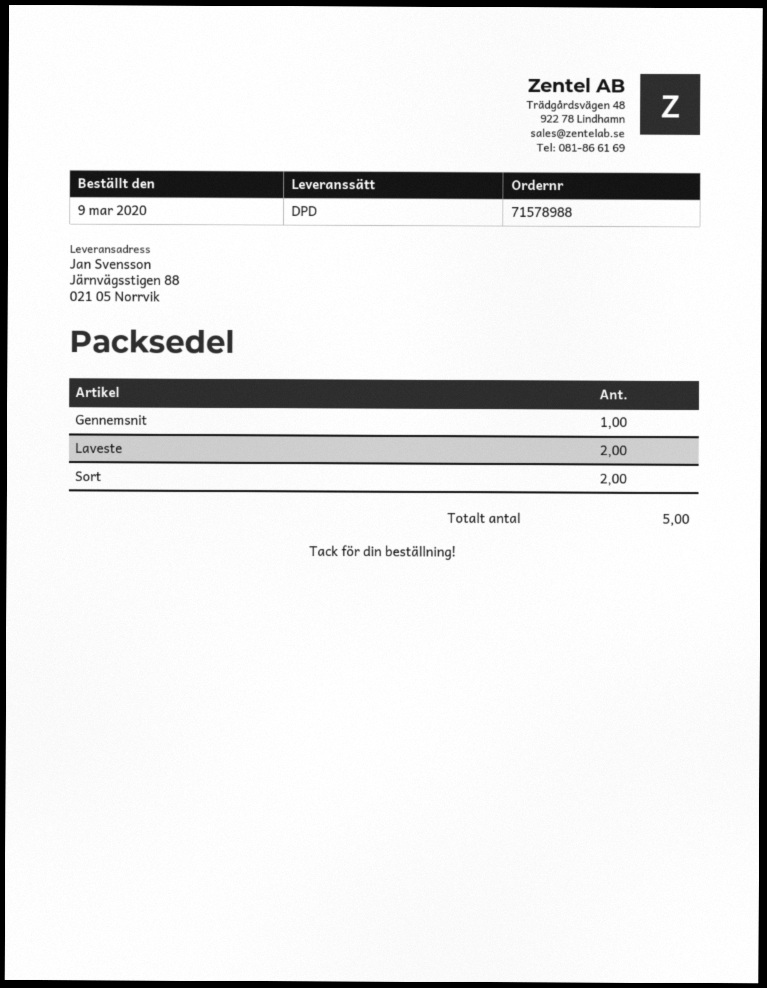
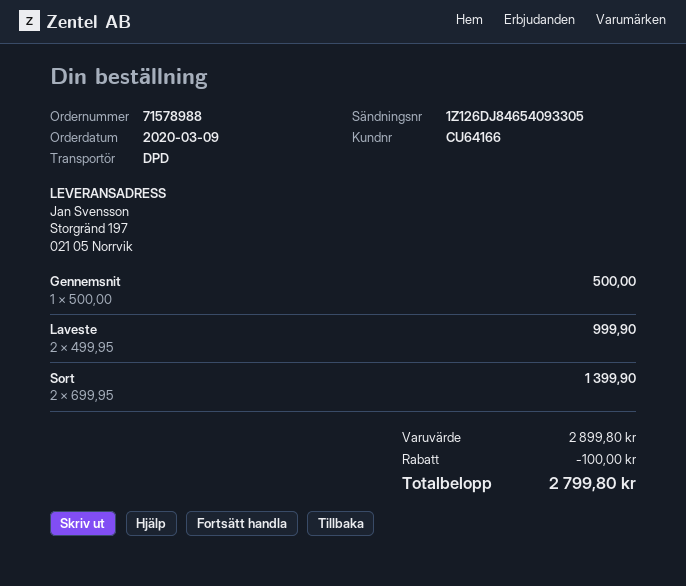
ship to: Järnvägsstigen 88, 021 05 Norrvik -> Storgränd 197, 021 05 Norrvik

